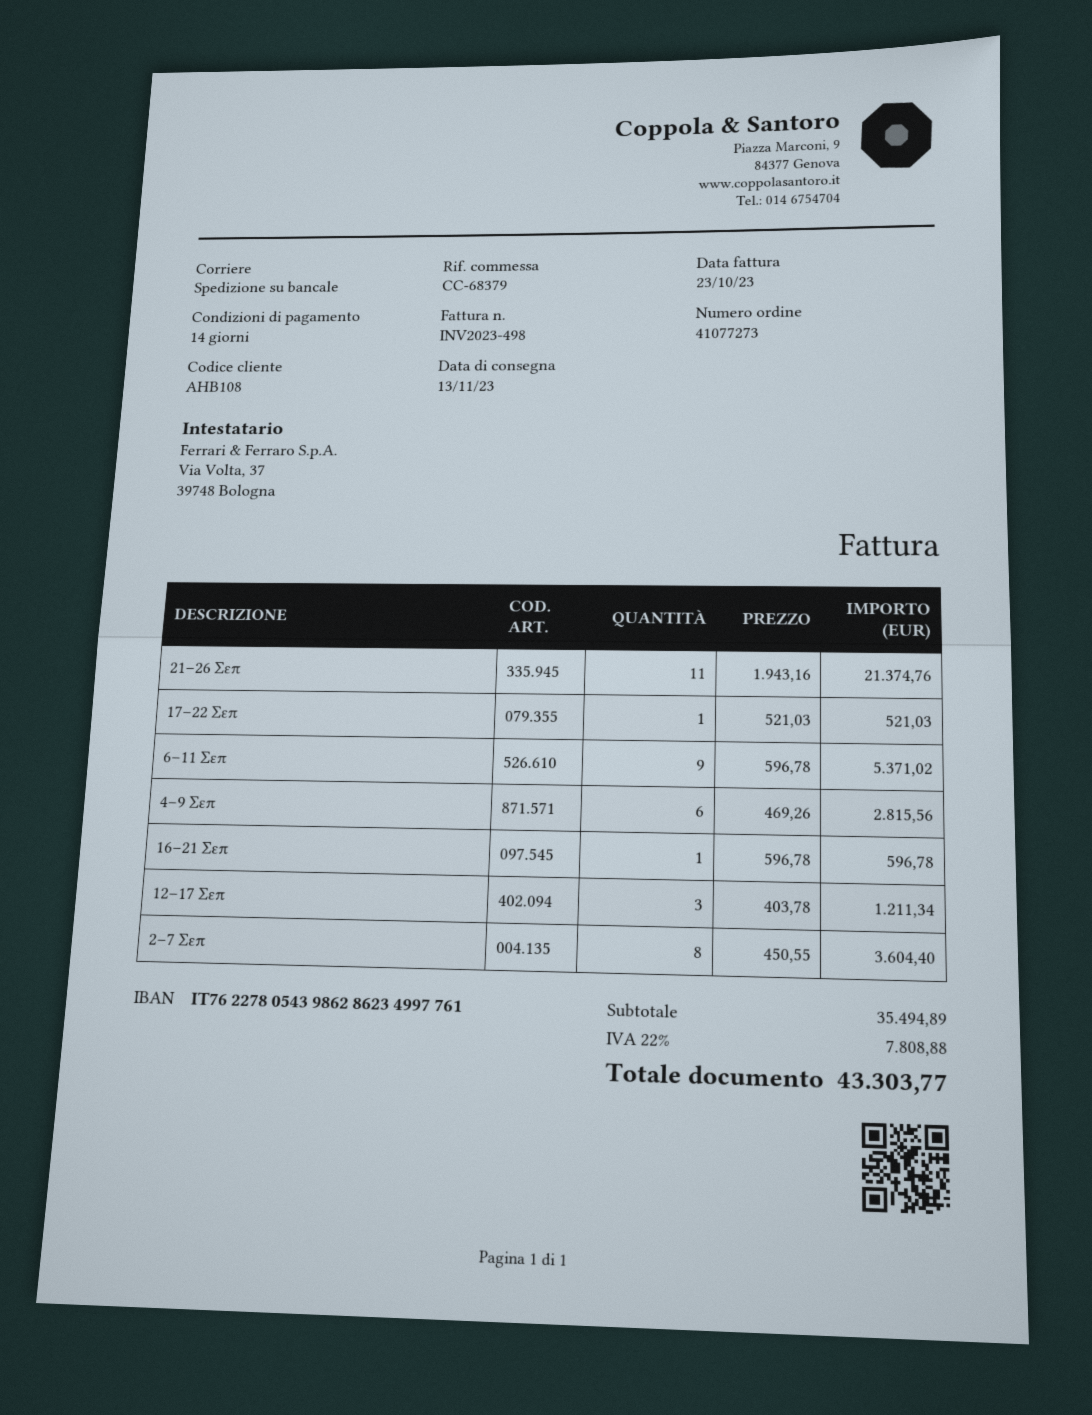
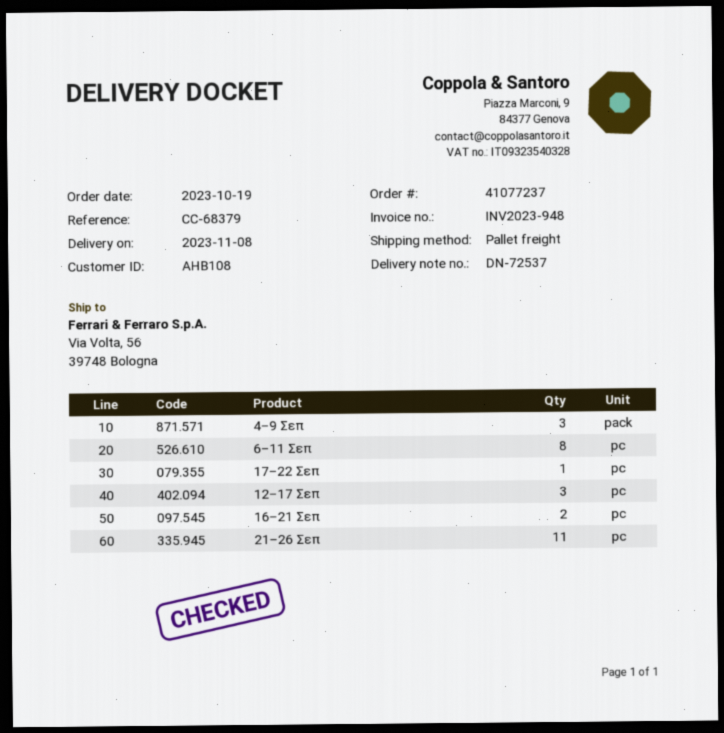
order number: 41077273 -> 41077237
delivery date: 2023-11-13 -> 2023-11-08
invoice number: INV2023-498 -> INV2023-948
6–11 Σεπ: 9 -> 8
4–9 Σεπ: 6 -> 3
16–21 Σεπ: 1 -> 2
2–7 Σεπ: 8 -> none

